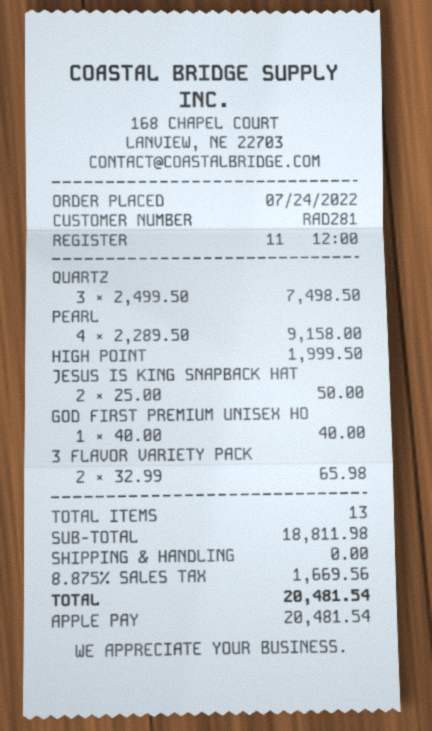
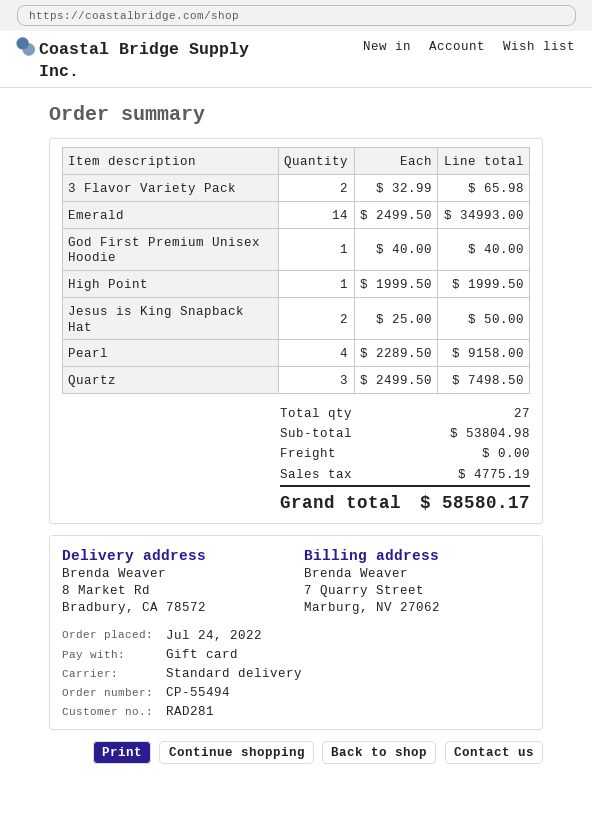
payment method: Apple Pay -> gift card
Emerald: none -> 14 x 2499.50 = 34993.00
total quantity: 13 -> 27
subtotal: 18811.98 -> 53804.98
tax: 1669.56 -> 4775.19
total: 20481.54 -> 58580.17

